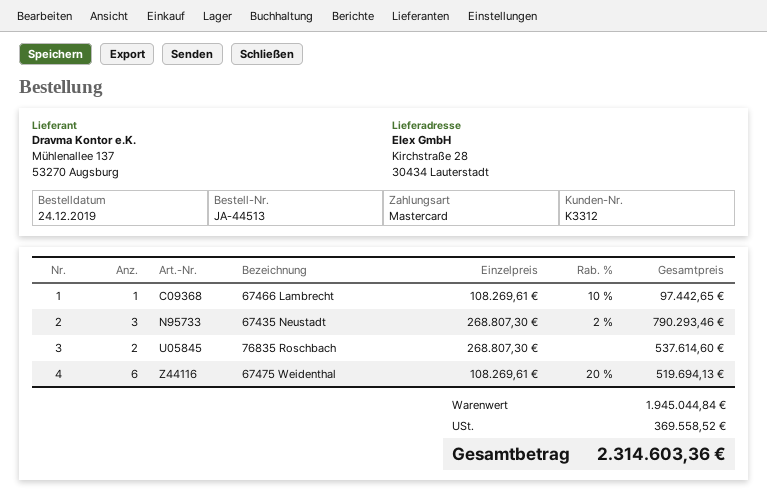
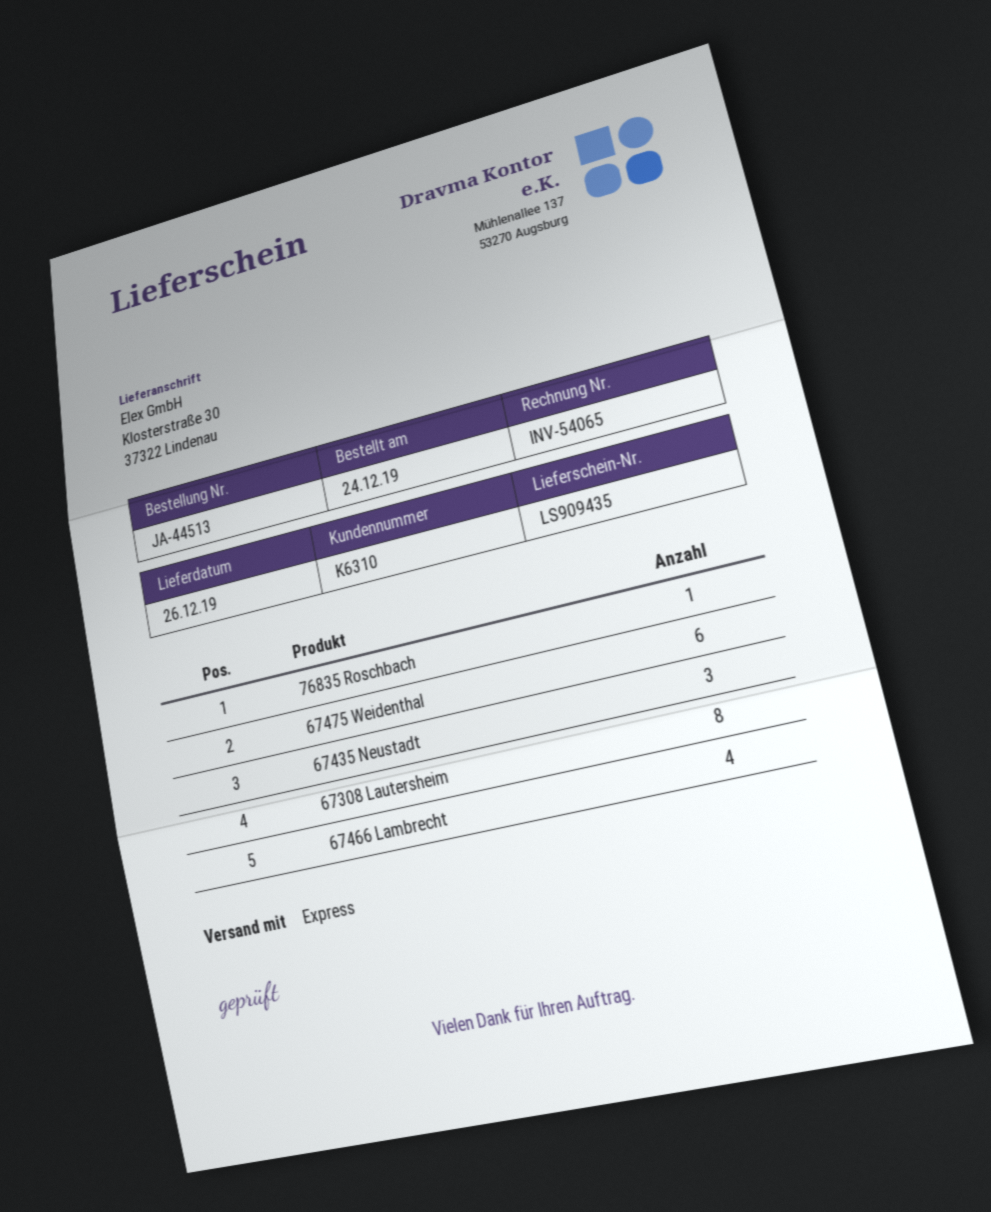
customer number: K3312 -> K6310
ship to: Kirchstraße 28, 30434 Lauterstadt -> Klosterstraße 30, 37322 Lindenau
67466 Lambrecht: 1 -> 4
76835 Roschbach: 2 -> 1
67308 Lautersheim: none -> 8

